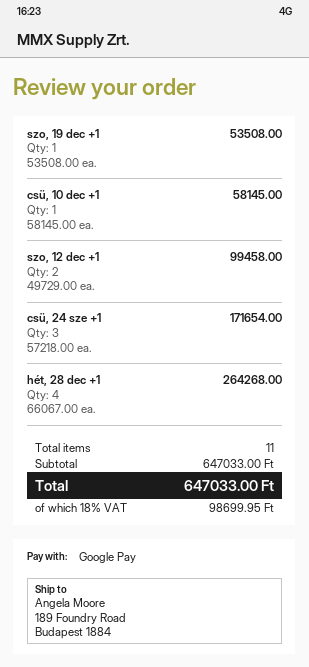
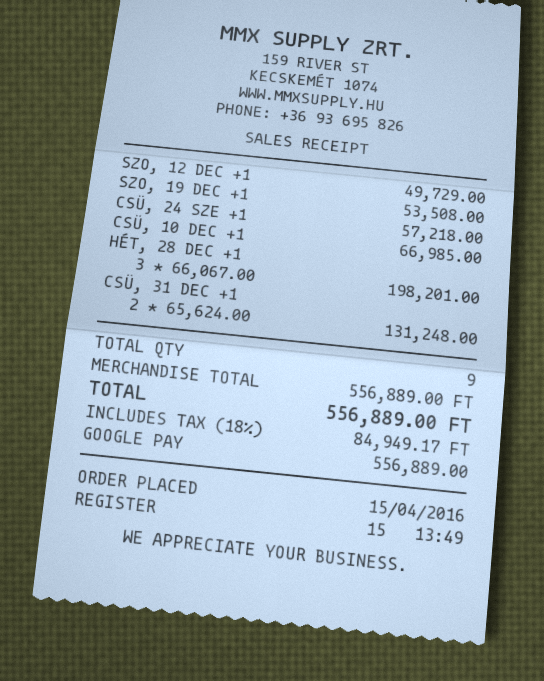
csü, 10 dec +1: 1 x 58145.00 = 58145.00 -> 1 x 66985.00 = 66985.00
szo, 12 dec +1: 2 x 49729.00 = 99458.00 -> 1 x 49729.00 = 49729.00
csü, 24 sze +1: 3 x 57218.00 = 171654.00 -> 1 x 57218.00 = 57218.00
hét, 28 dec +1: 4 x 66067.00 = 264268.00 -> 3 x 66067.00 = 198201.00
CSÜ, 31 DEC +1: none -> 2 x 65624.00 = 131248.00
total quantity: 11 -> 9
subtotal: 647033.00 -> 556889.00
tax: 18% = 98699.95 -> 18% = 84949.17
total: 647033.00 -> 556889.00

